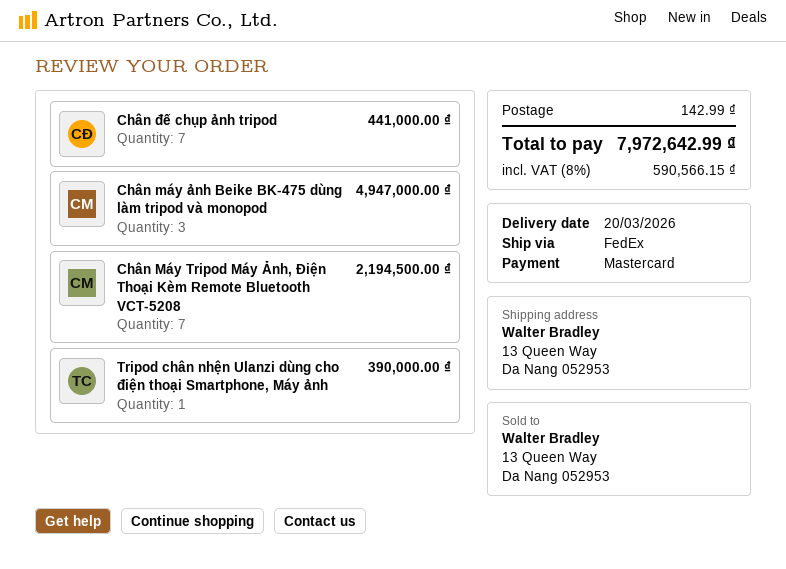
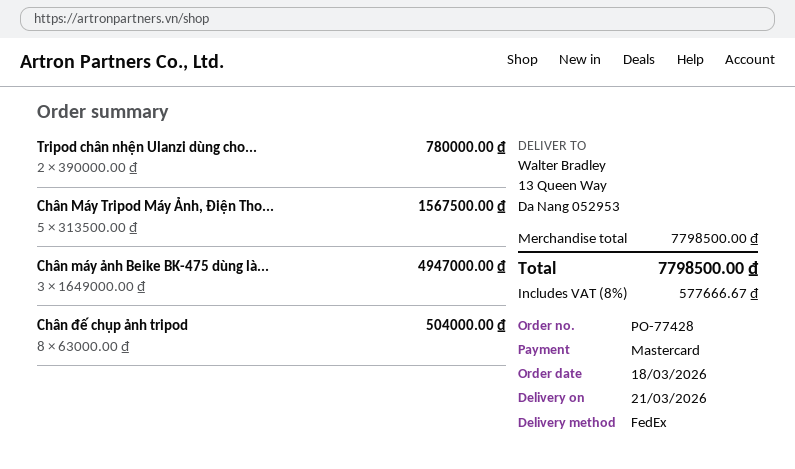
delivery date: 2026-03-20 -> 2026-03-21
Chân đế chụp ảnh tripod: 7 for 441000.00 -> 8 for 504000.00
Chân Máy Tripod Máy Ảnh, Điện Thoại Kèm Remote Bluetooth VCT-5208: 7 for 2194500.00 -> 5 for 1567500.00
Tripod chân nhện Ulanzi dùng cho điện thoại Smartphone, Máy ảnh: 1 for 390000.00 -> 2 for 780000.00
shipping: 142.99 -> none
tax: 8% = 590566.15 -> 8% = 577666.67
total: 7972642.99 -> 7798500.00

